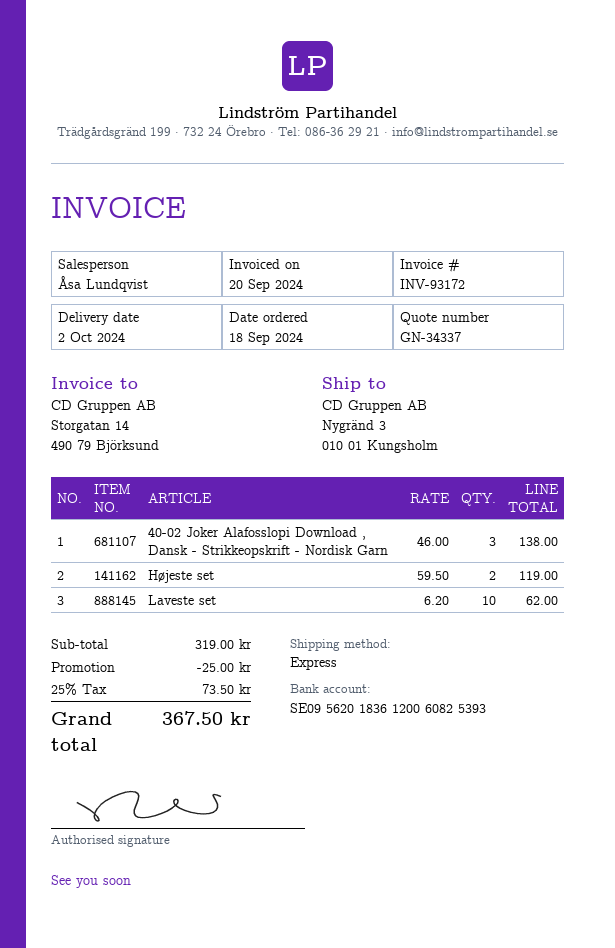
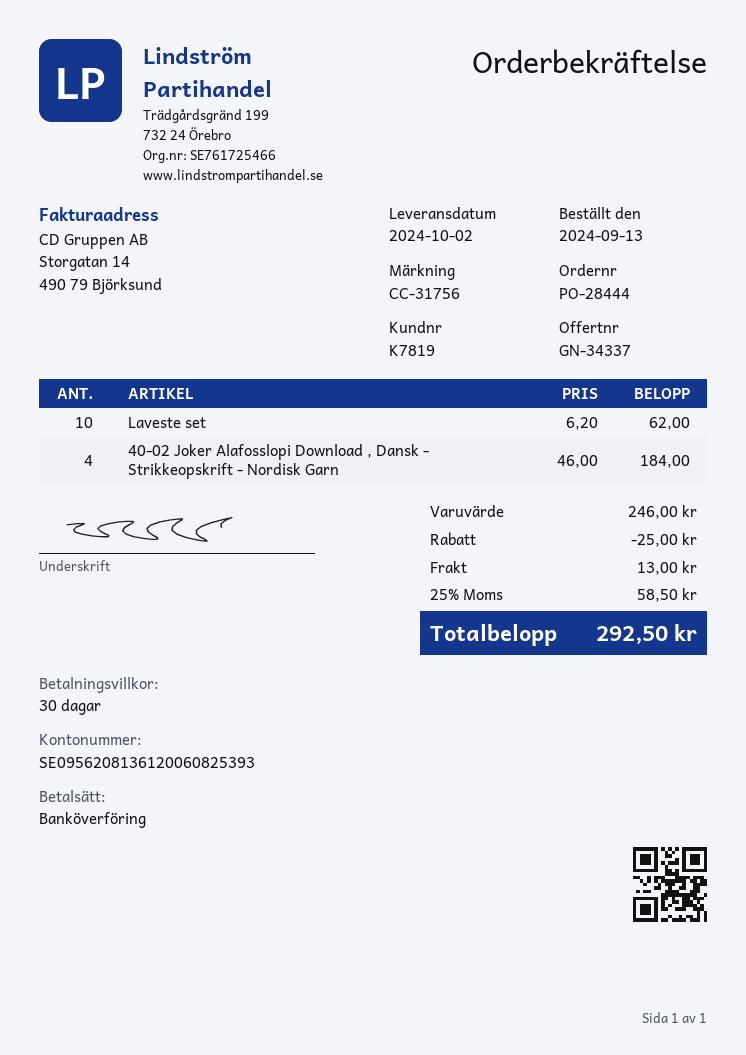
order date: 2024-09-18 -> 2024-09-13
bank account: SE0956201836120060825393 -> SE0956208136120060825393
40-02 Joker Alafosslopi Download , Dansk - Strikkeopskrift - Nordisk Garn: 3 x 46.00 = 138.00 -> 4 x 46.00 = 184.00
Højeste set: 2 x 59.50 = 119.00 -> none
subtotal: 319.00 -> 246.00
shipping: none -> 13.00
tax: 25% = 73.50 -> 25% = 58.50
total: 367.50 -> 292.50

